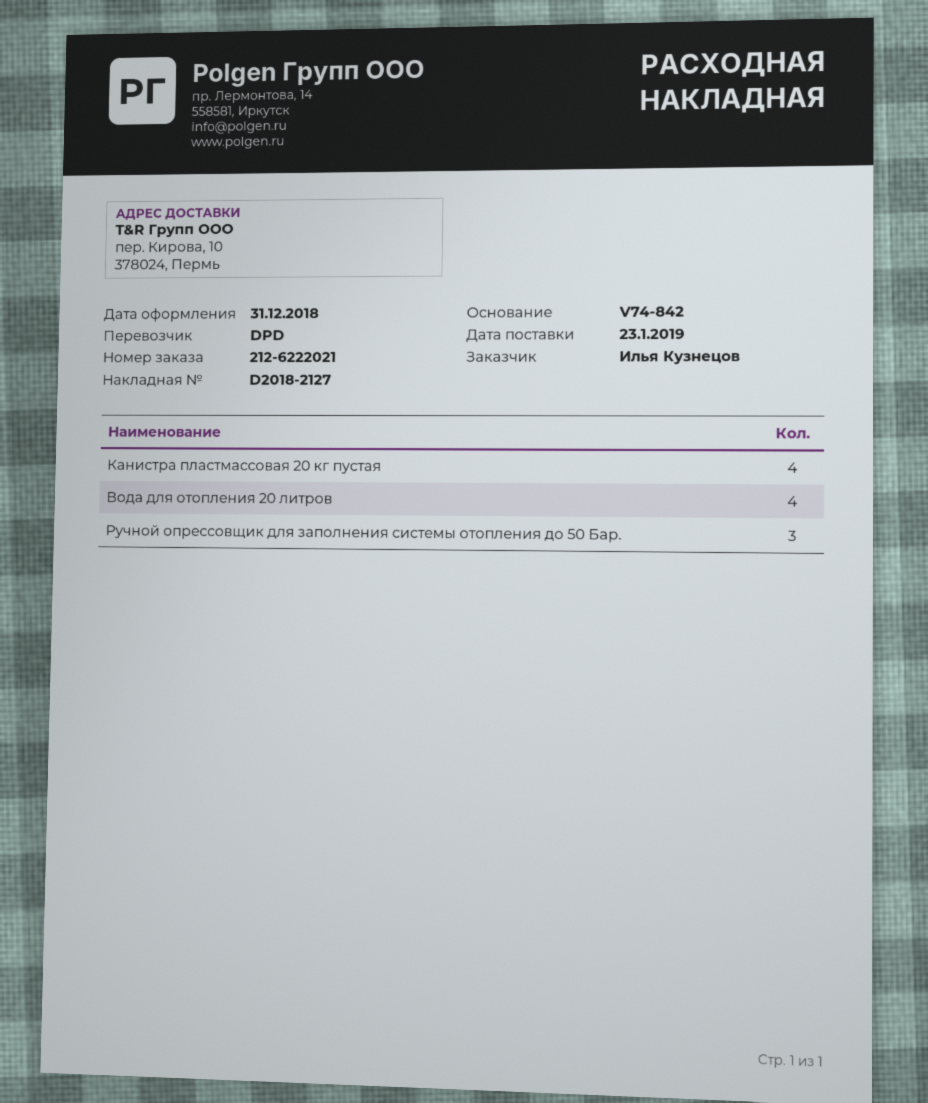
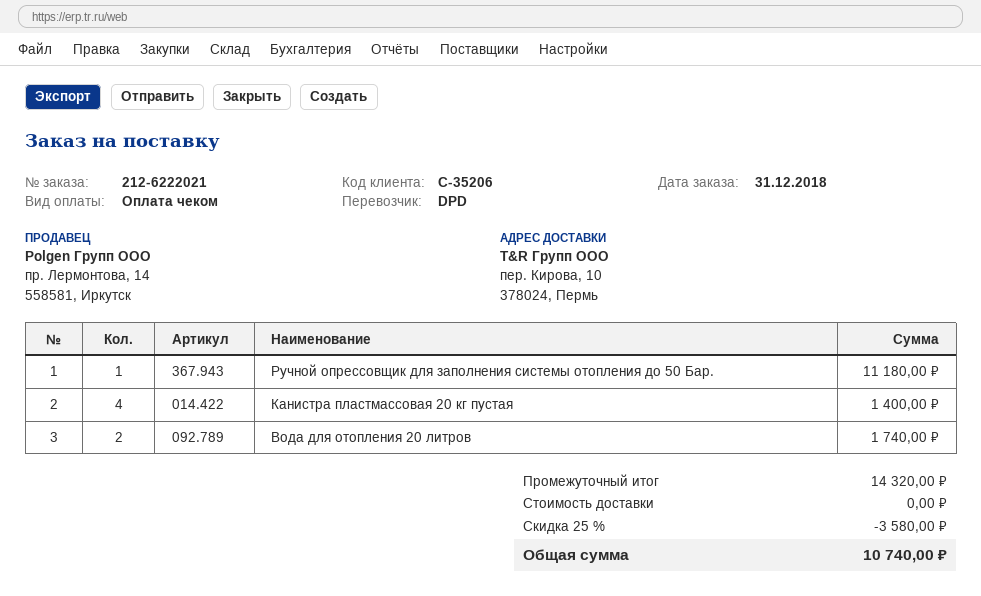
Вода для отопления 20 литров: 4 -> 2
Ручной опрессовщик для заполнения системы отопления до 50 Бар.: 3 -> 1

